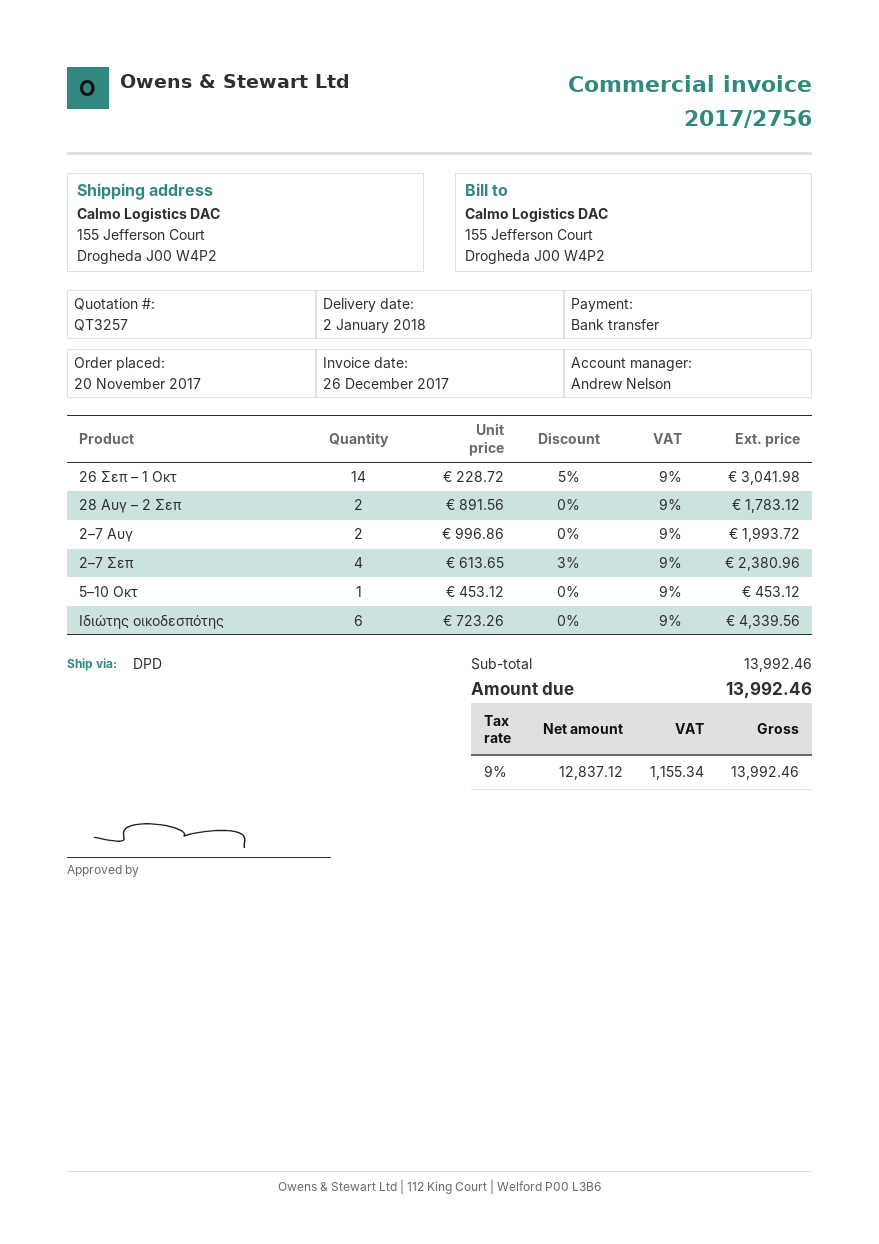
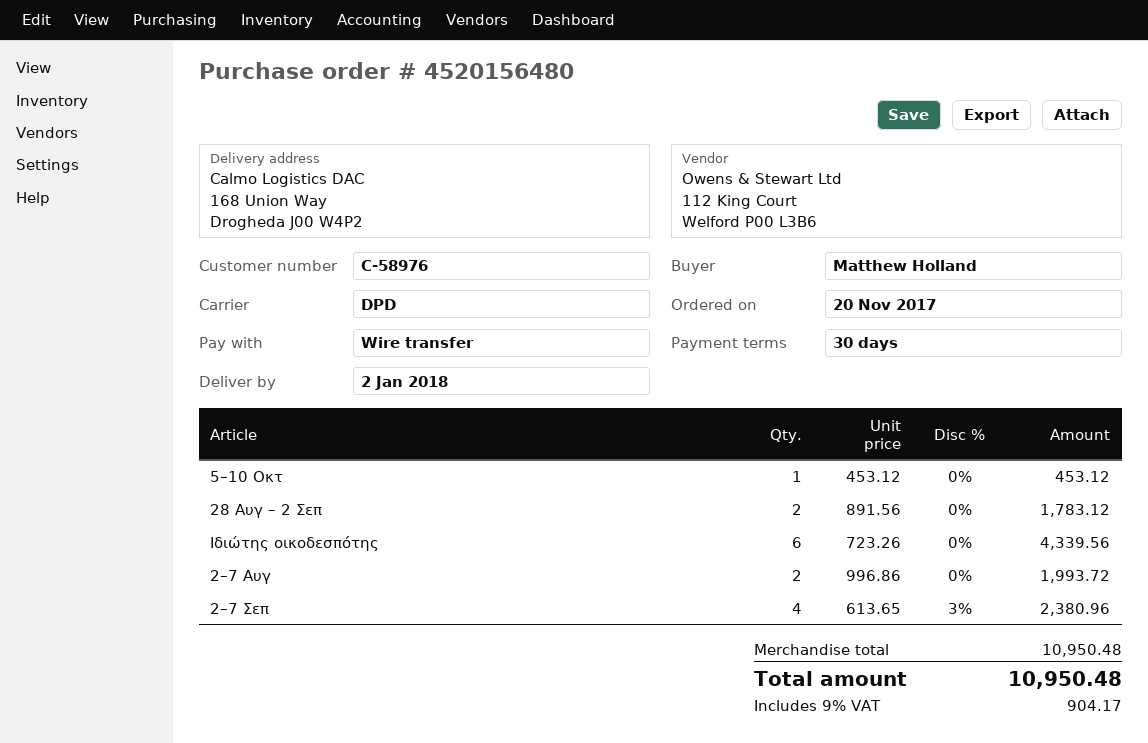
ship to: 155 Jefferson Court, Drogheda J00 W4P2 -> 168 Union Way, Drogheda J00 W4P2
26 Σεπ – 1 Οκτ: 14 x 228.72 - 5% = 3041.98 -> none
subtotal: 13992.46 -> 10950.48
tax: 9% = 1155.34 -> 9% = 904.17
total: 13992.46 -> 10950.48

